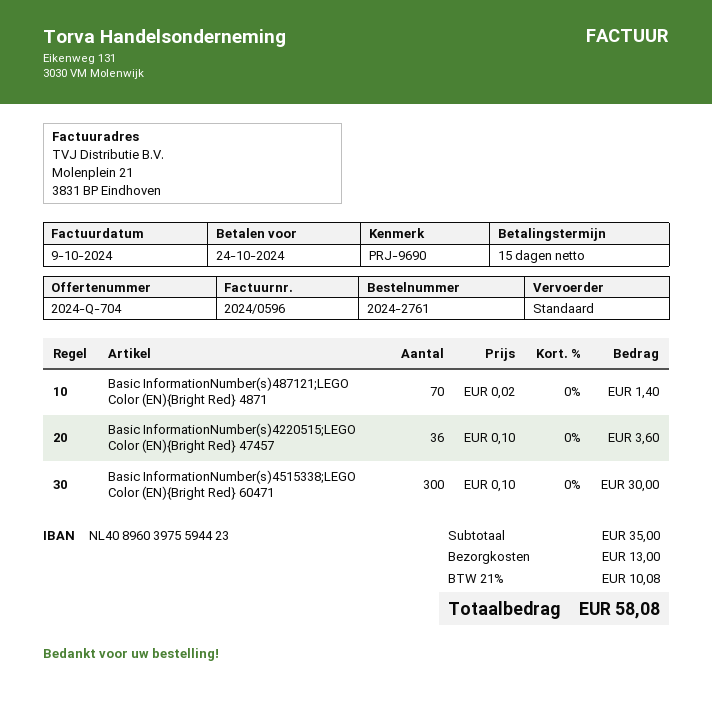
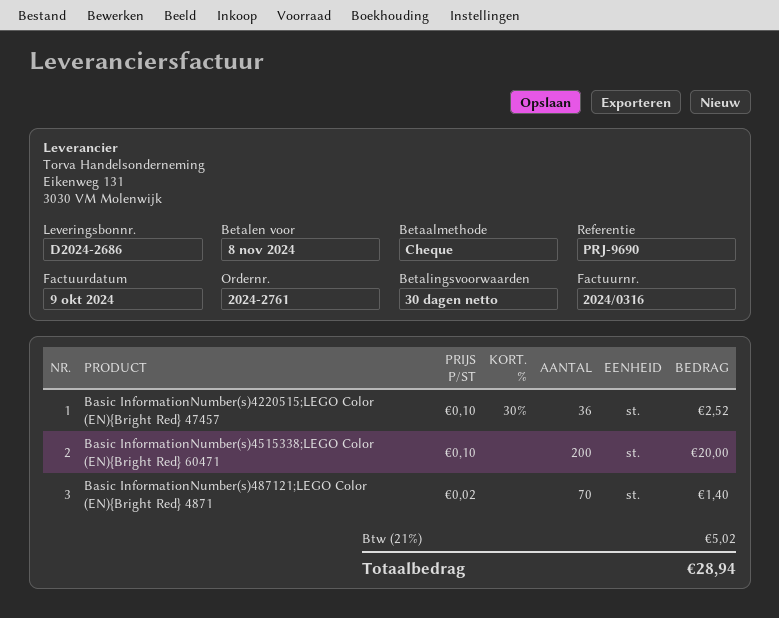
invoice number: 2024/0596 -> 2024/0316
payment terms: 15 days -> 30 days
due date: 2024-10-24 -> 2024-11-08
Basic InformationNumber(s)4220515;LEGO Color (EN){Bright Red} 47457: 36 x 0.10 = 3.60 -> 36 x 0.10 - 30% = 2.52
Basic InformationNumber(s)4515338;LEGO Color (EN){Bright Red} 60471: 300 x 0.10 = 30.00 -> 200 x 0.10 = 20.00
shipping: 13.00 -> none
tax: 21% = 10.08 -> 21% = 5.02
total: 58.08 -> 28.94

